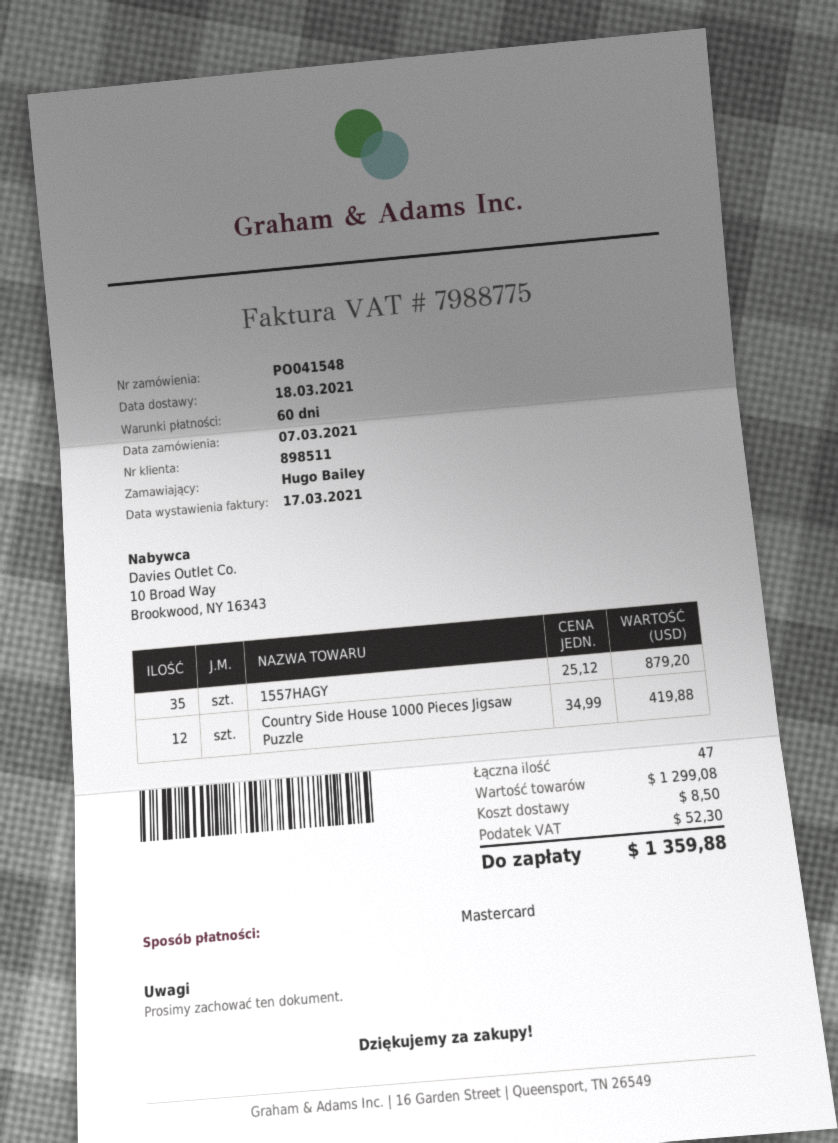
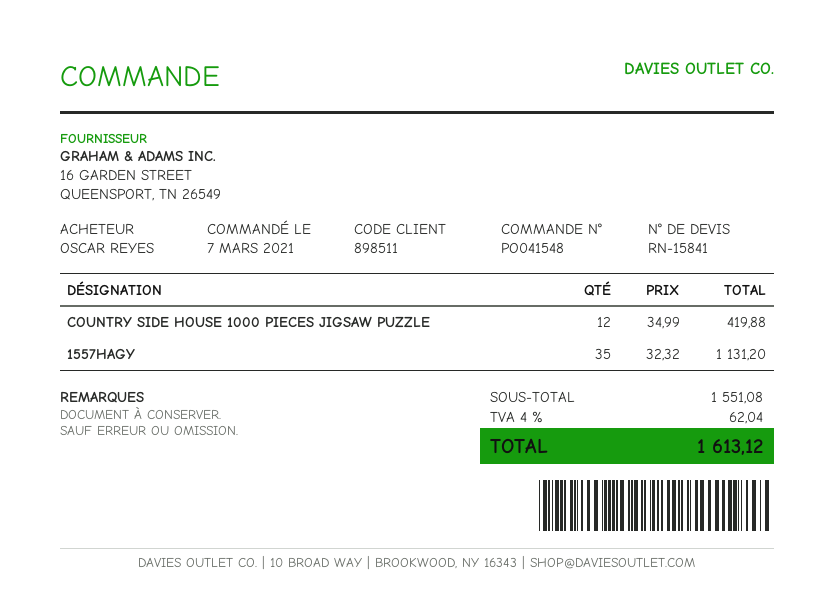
ordered by: Hugo Bailey -> OSCAR REYES
1557HAGY: 35 x 25.12 = 879.20 -> 35 x 32.32 = 1131.20
subtotal: 1299.08 -> 1551.08
shipping: 8.50 -> none
tax: 52.30 -> 62.04
total: 1359.88 -> 1613.12

